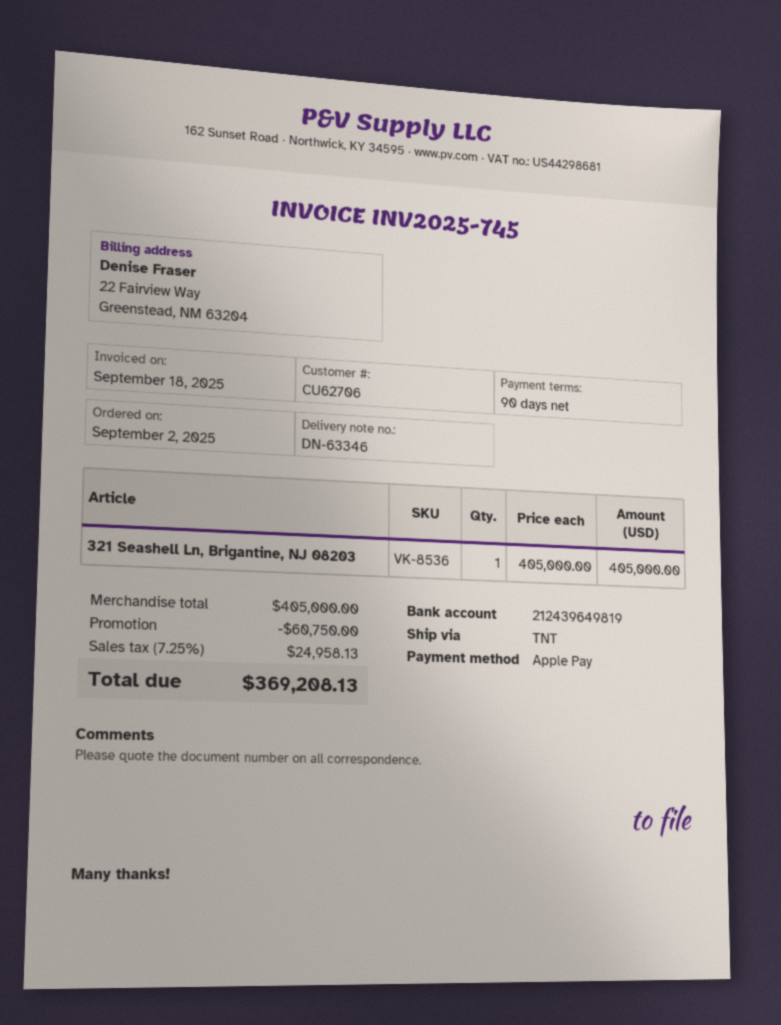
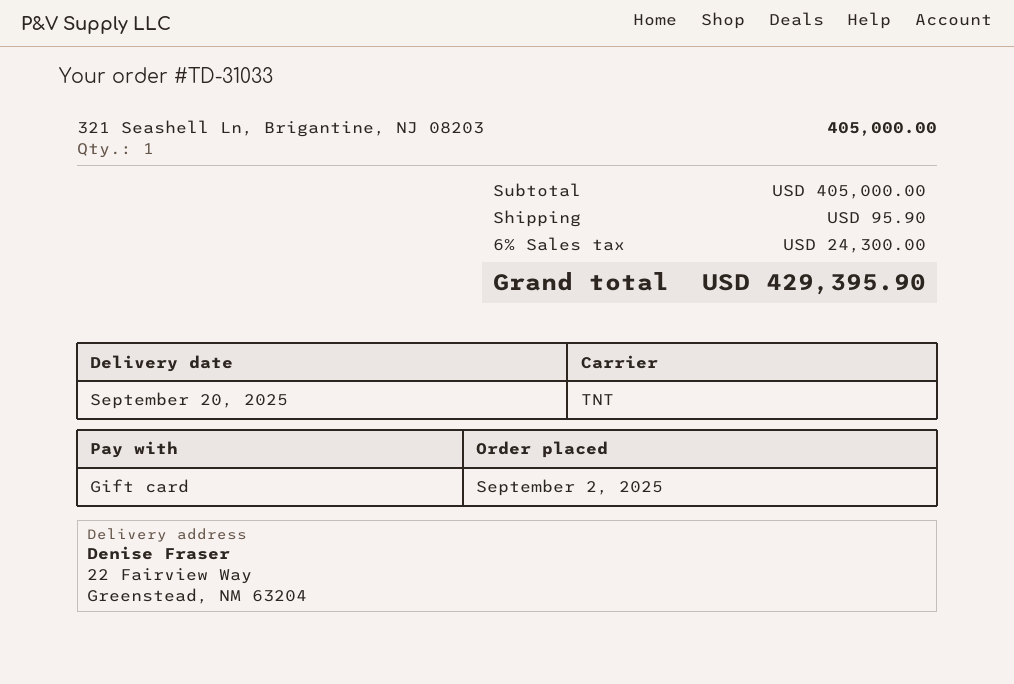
payment method: Apple Pay -> gift card
discount: 60750.00 -> none
shipping: none -> 95.90
tax: 7.25% = 24958.13 -> 6% = 24300.00
total: 369208.13 -> 429395.90

